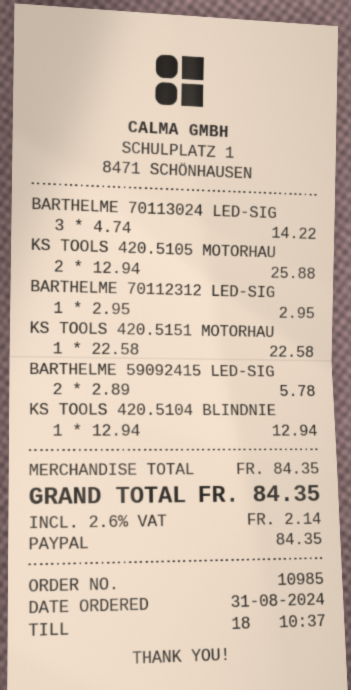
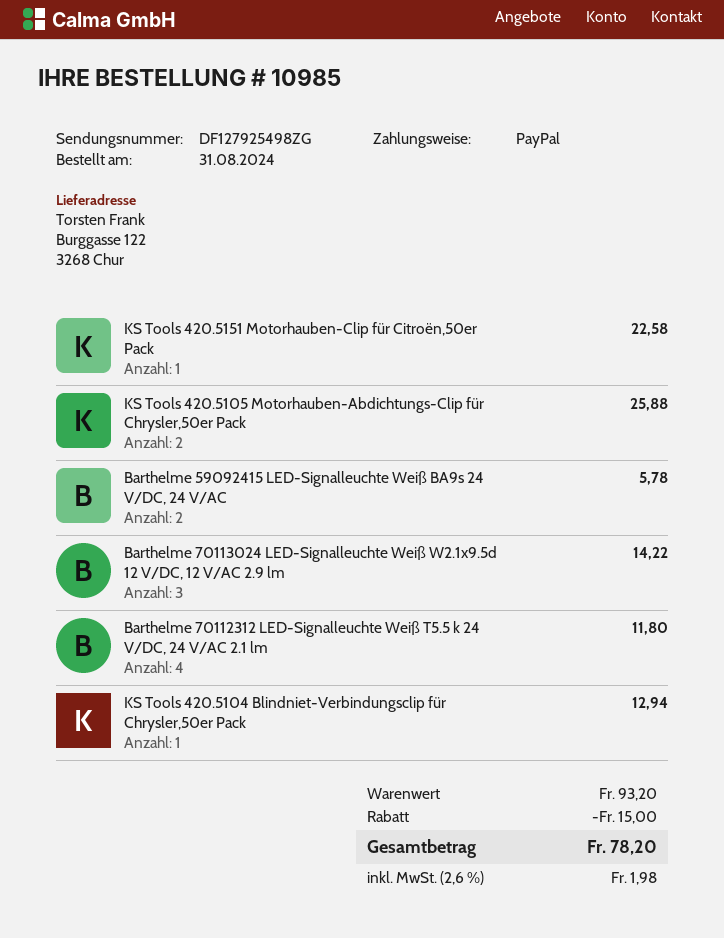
BARTHELME 70112312 LED-SIG: 1 for 2.95 -> 4 for 11.80
subtotal: 84.35 -> 93.20
discount: none -> 15.00
tax: 2.6% = 2.14 -> 2.6% = 1.98
total: 84.35 -> 78.20

